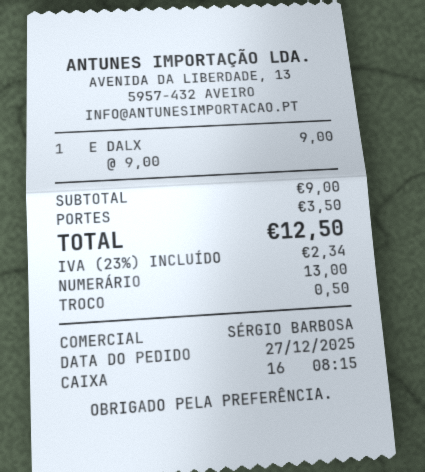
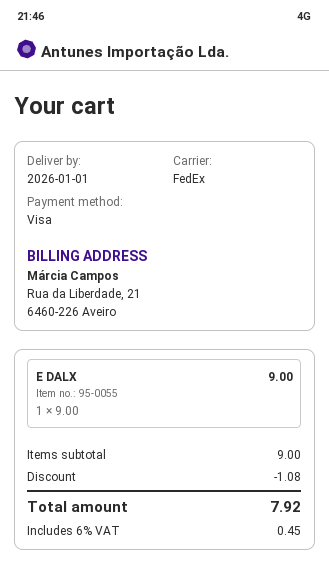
payment method: cash -> Visa
discount: none -> 1.08
shipping: 3.50 -> none
tax: 23% = 2.34 -> 6% = 0.45
total: 12.50 -> 7.92

